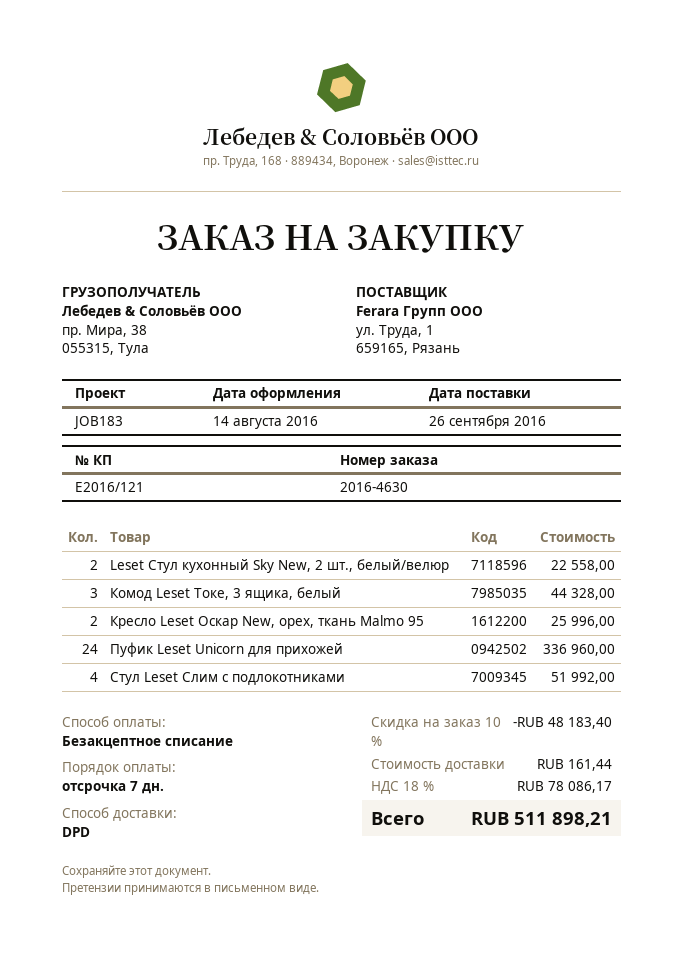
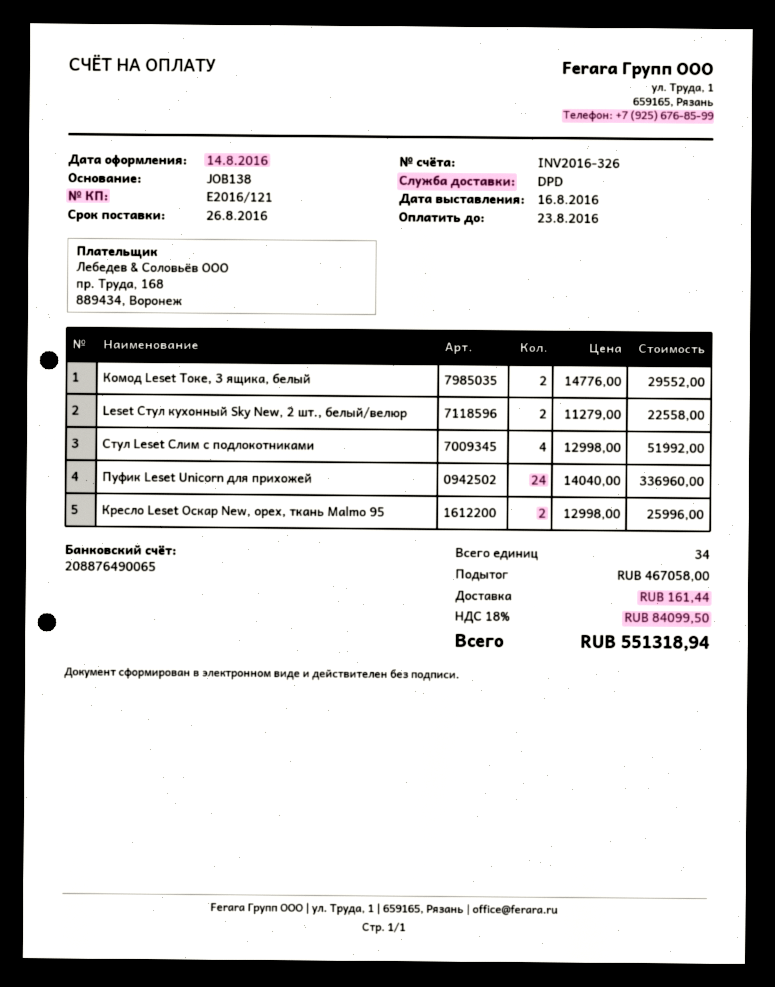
delivery date: 2016-09-26 -> 2016-08-26
reference: JOB183 -> JOB138
Комод Leset Токе, 3 ящика, белый: 3 for 44328.00 -> 2 for 29552.00
discount: 10% = 48183.40 -> none
tax: 18% = 78086.17 -> 18% = 84099.50
total: 511898.21 -> 551318.94

